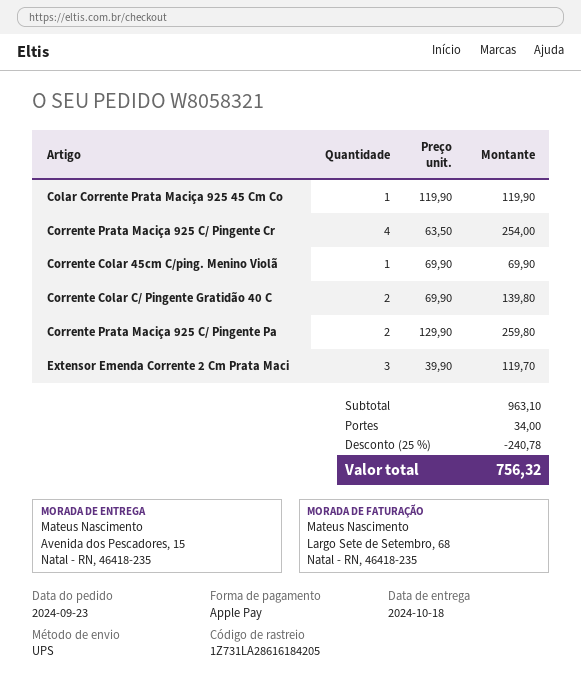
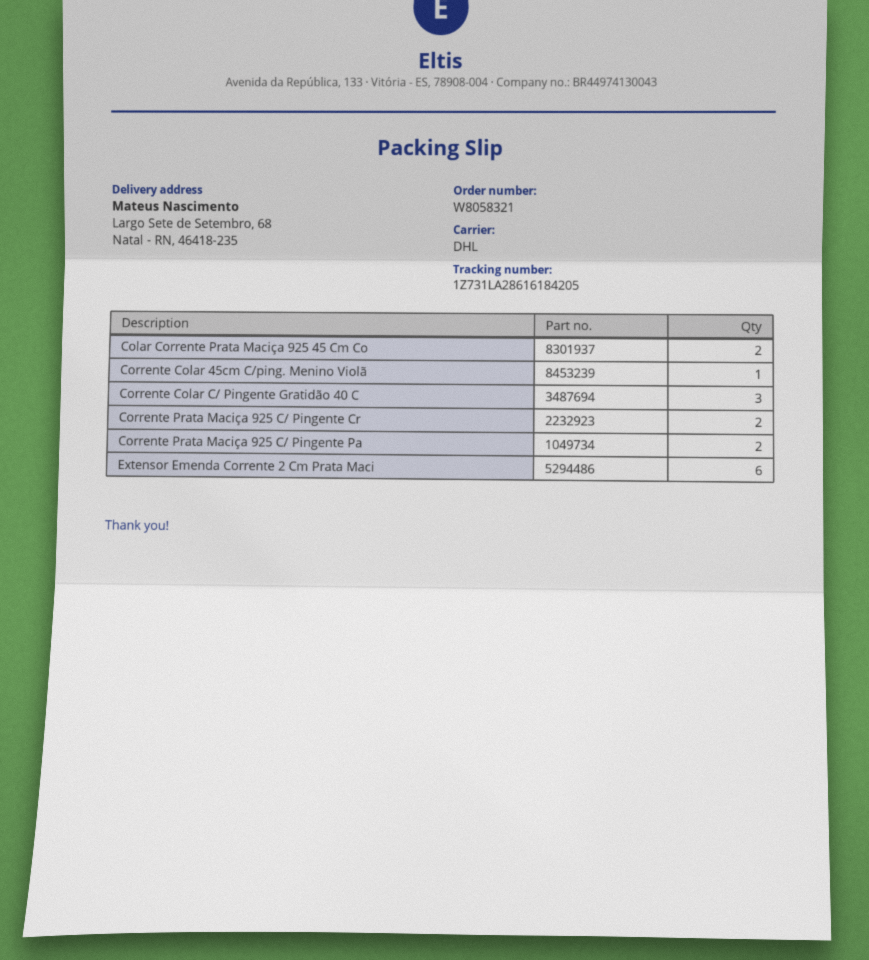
shipping method: UPS -> DHL
ship to: Avenida dos Pescadores, 15, Natal - RN, 46418-235 -> Largo Sete de Setembro, 68, Natal - RN, 46418-235
Colar Corrente Prata Maciça 925 45 Cm Co: 1 -> 2
Corrente Prata Maciça 925 C/ Pingente Cr: 4 -> 2
Corrente Colar C/ Pingente Gratidão 40 C: 2 -> 3
Extensor Emenda Corrente 2 Cm Prata Maci: 3 -> 6

